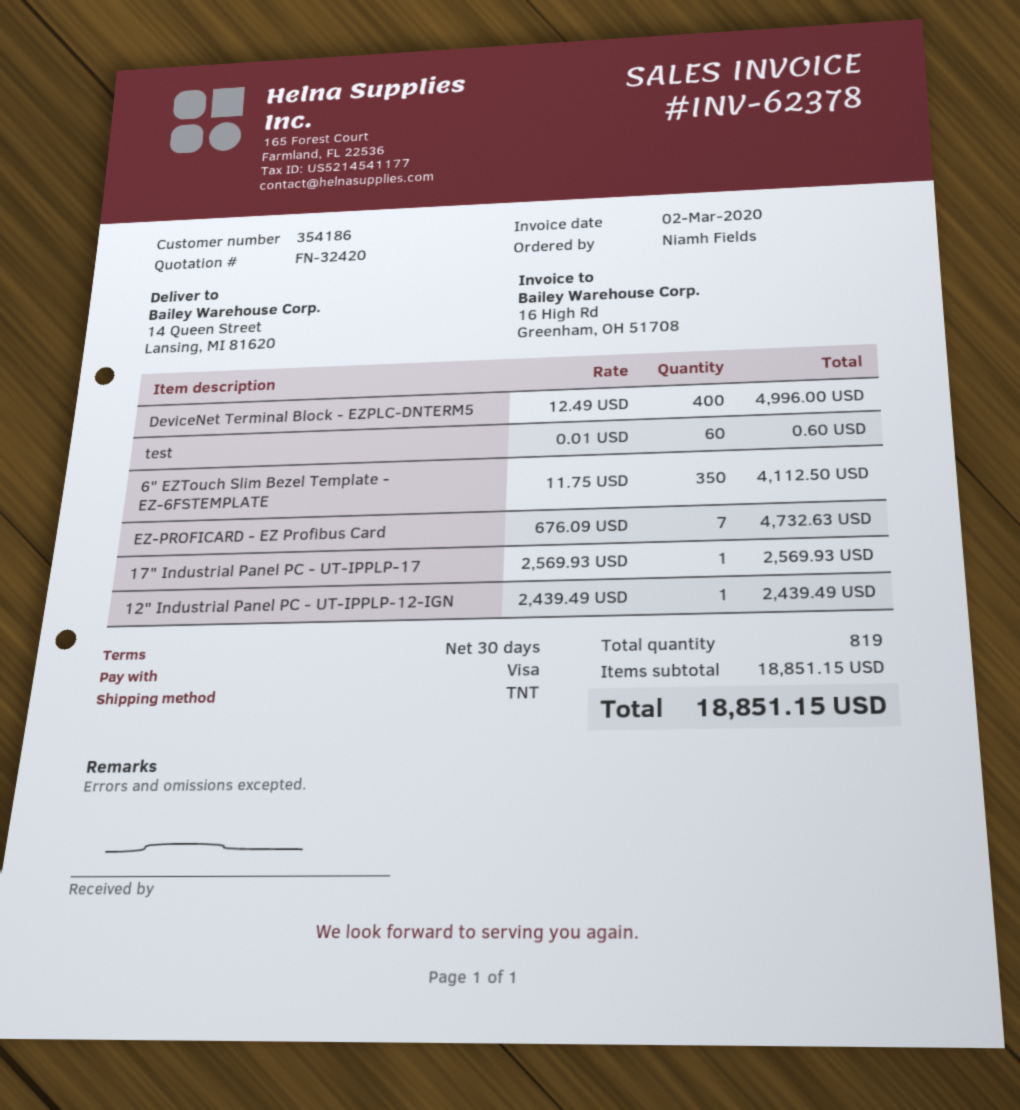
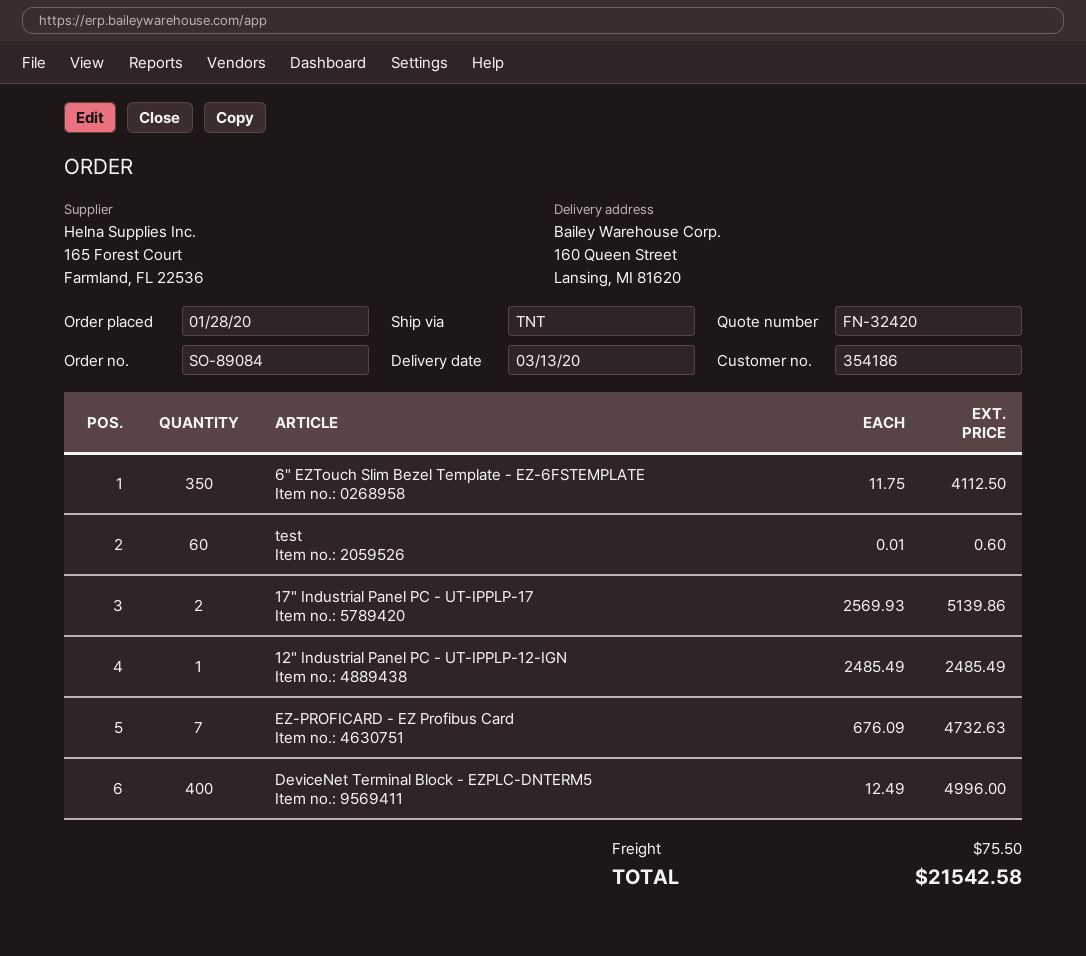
ship to: 14 Queen Street, Lansing, MI 81620 -> 160 Queen Street, Lansing, MI 81620
17" Industrial Panel PC - UT-IPPLP-17: 1 x 2569.93 = 2569.93 -> 2 x 2569.93 = 5139.86
12" Industrial Panel PC - UT-IPPLP-12-IGN: 1 x 2439.49 = 2439.49 -> 1 x 2485.49 = 2485.49
shipping: none -> 75.50
total: 18851.15 -> 21542.58

